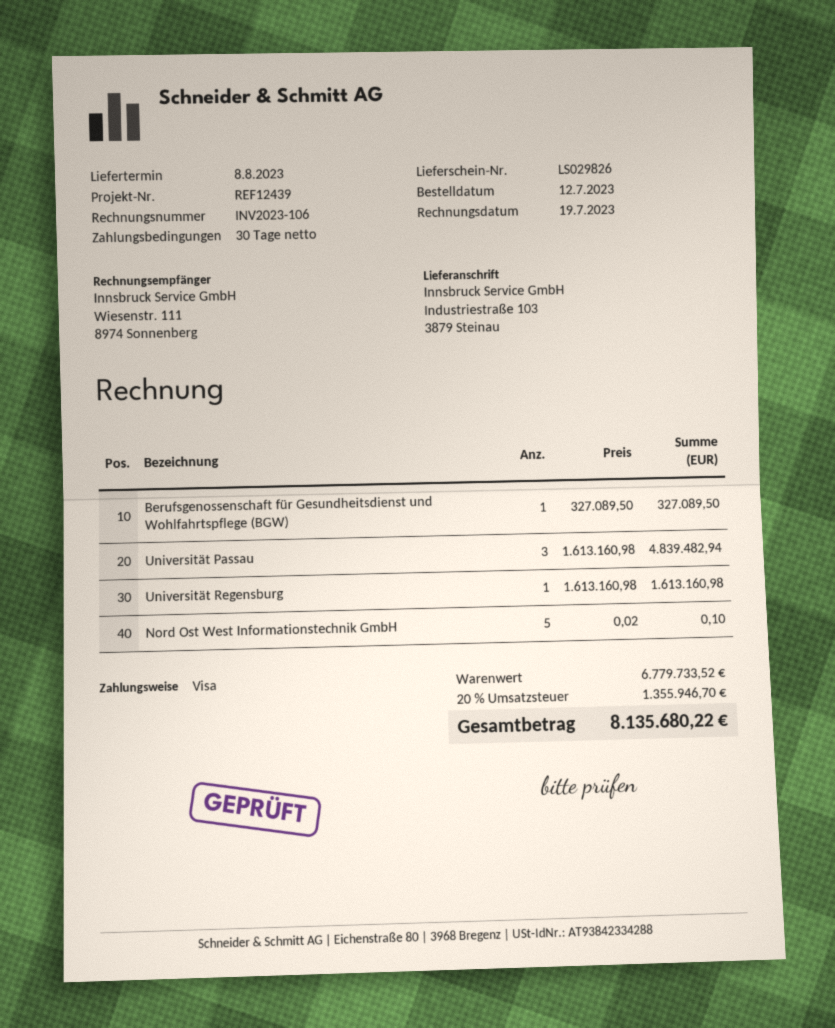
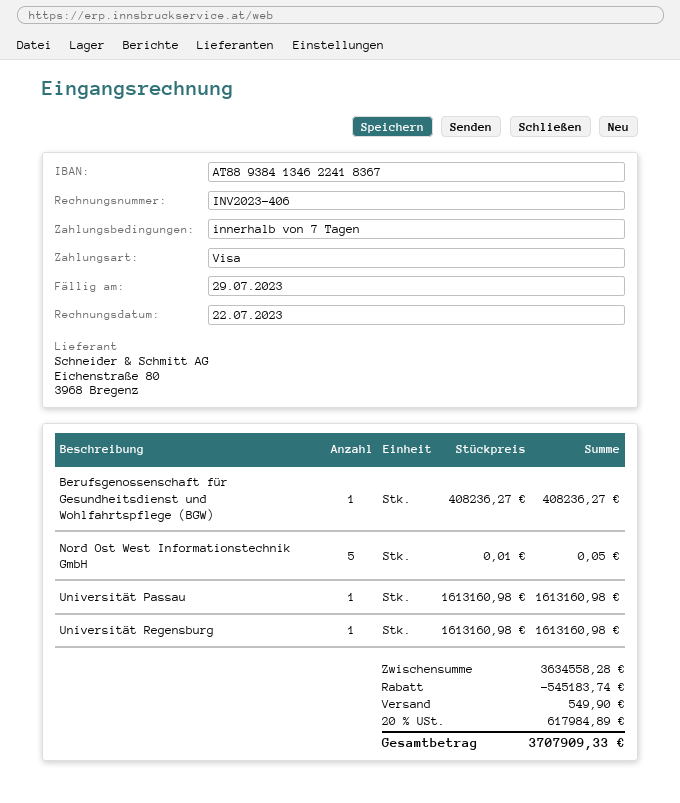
invoice number: INV2023-106 -> INV2023-406
invoice date: 2023-07-19 -> 2023-07-22
payment terms: 30 days -> 7 days
Berufsgenossenschaft für Gesundheitsdienst und Wohlfahrtspflege (BGW): 1 x 327089.50 = 327089.50 -> 1 x 408236.27 = 408236.27
Universität Passau: 3 x 1613160.98 = 4839482.94 -> 1 x 1613160.98 = 1613160.98
Nord Ost West Informationstechnik GmbH: 5 x 0.02 = 0.10 -> 5 x 0.01 = 0.05
subtotal: 6779733.52 -> 3634558.28
discount: none -> 545183.74
shipping: none -> 549.90
tax: 20% = 1355946.70 -> 20% = 617984.89
total: 8135680.22 -> 3707909.33

